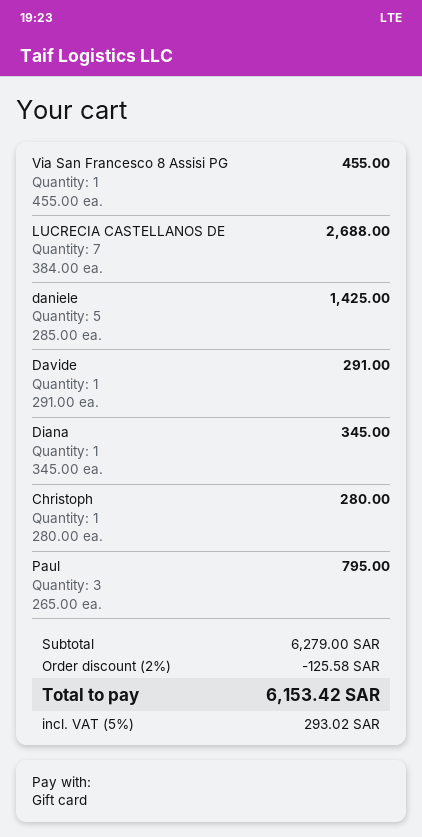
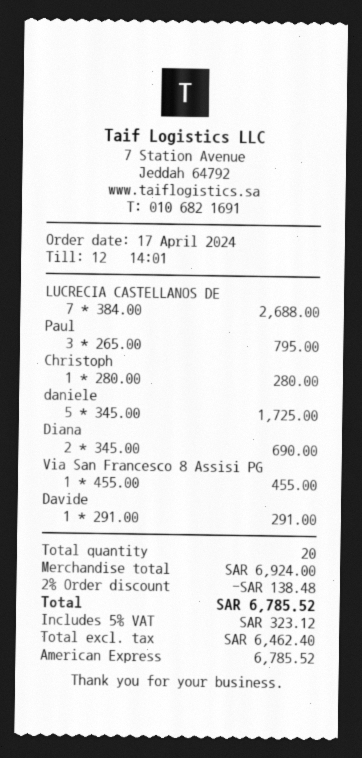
payment method: gift card -> American Express
daniele: 5 x 285.00 = 1425.00 -> 5 x 345.00 = 1725.00
Diana: 1 x 345.00 = 345.00 -> 2 x 345.00 = 690.00
subtotal: 6279.00 -> 6924.00
discount: 2% = 125.58 -> 2% = 138.48
tax: 5% = 293.02 -> 5% = 323.12
total: 6153.42 -> 6785.52

